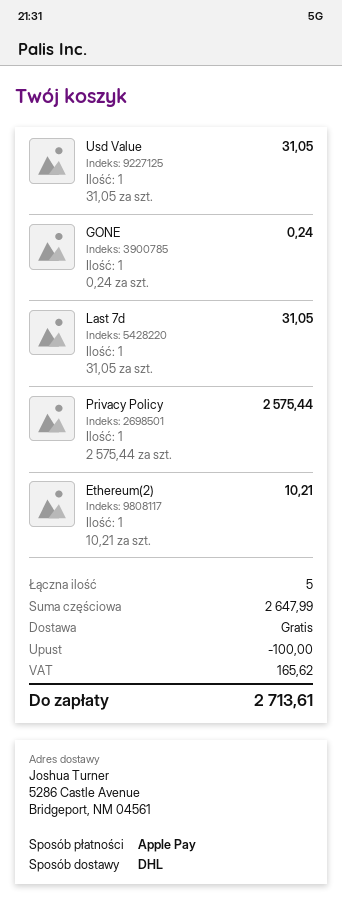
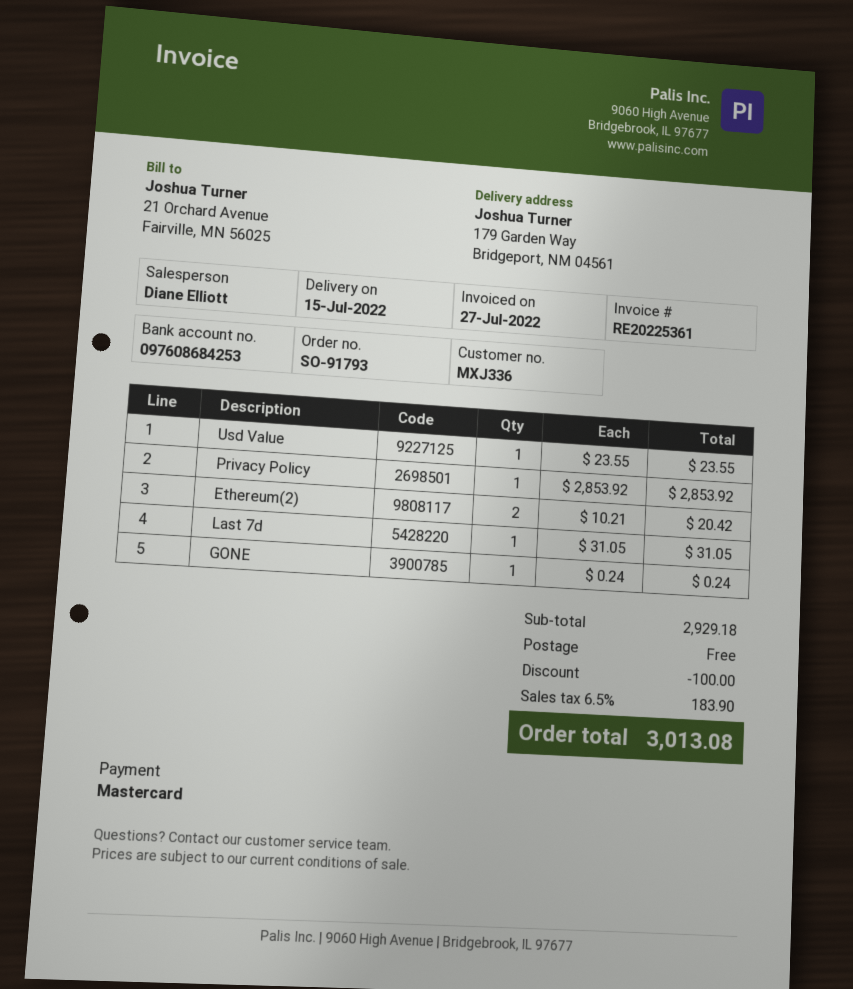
payment method: Apple Pay -> Mastercard
ship to: 5286 Castle Avenue, Bridgeport, NM 04561 -> 179 Garden Way, Bridgeport, NM 04561
Usd Value: 1 x 31.05 = 31.05 -> 1 x 23.55 = 23.55
Privacy Policy: 1 x 2575.44 = 2575.44 -> 1 x 2853.92 = 2853.92
Ethereum(2): 1 x 10.21 = 10.21 -> 2 x 10.21 = 20.42
subtotal: 2647.99 -> 2929.18
tax: 165.62 -> 183.90
total: 2713.61 -> 3013.08

